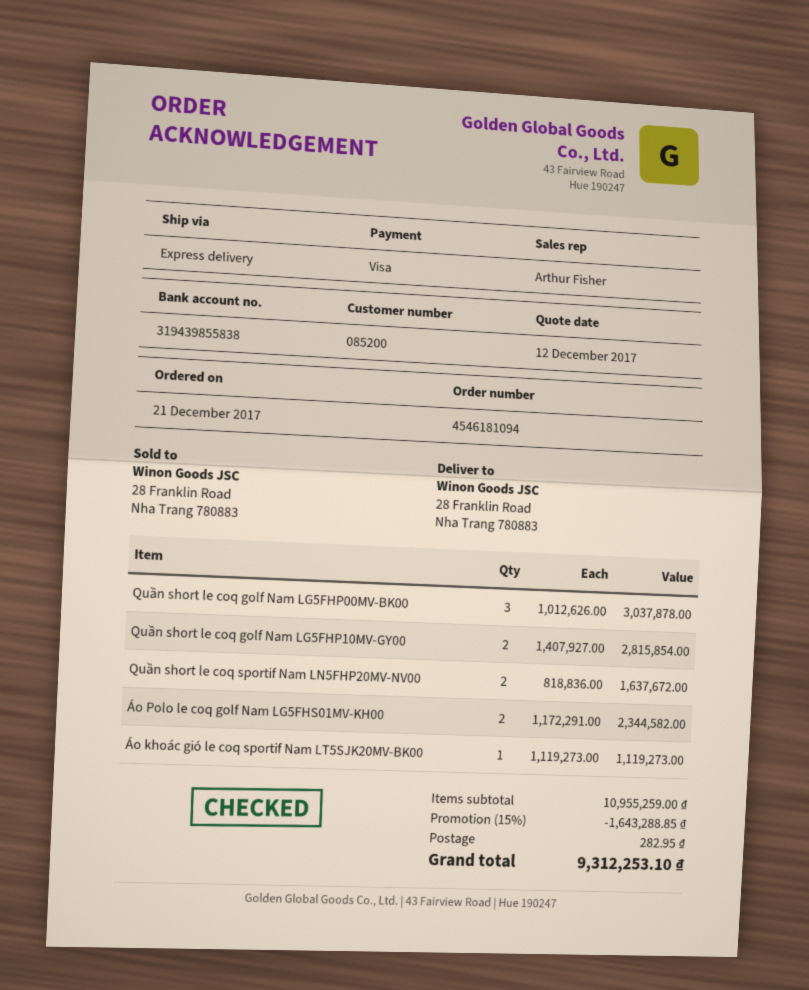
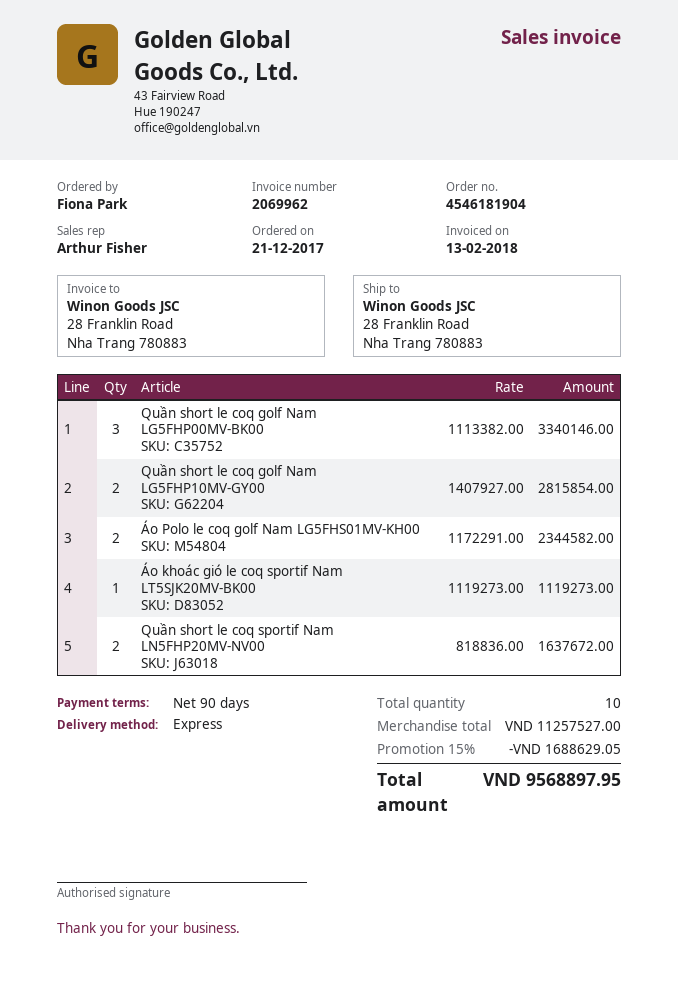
order number: 4546181094 -> 4546181904
Quần short le coq golf Nam LG5FHP00MV-BK00: 3 x 1012626.00 = 3037878.00 -> 3 x 1113382.00 = 3340146.00
subtotal: 10955259.00 -> 11257527.00
discount: 15% = 1643288.85 -> 15% = 1688629.05
shipping: 282.95 -> none
total: 9312253.10 -> 9568897.95

